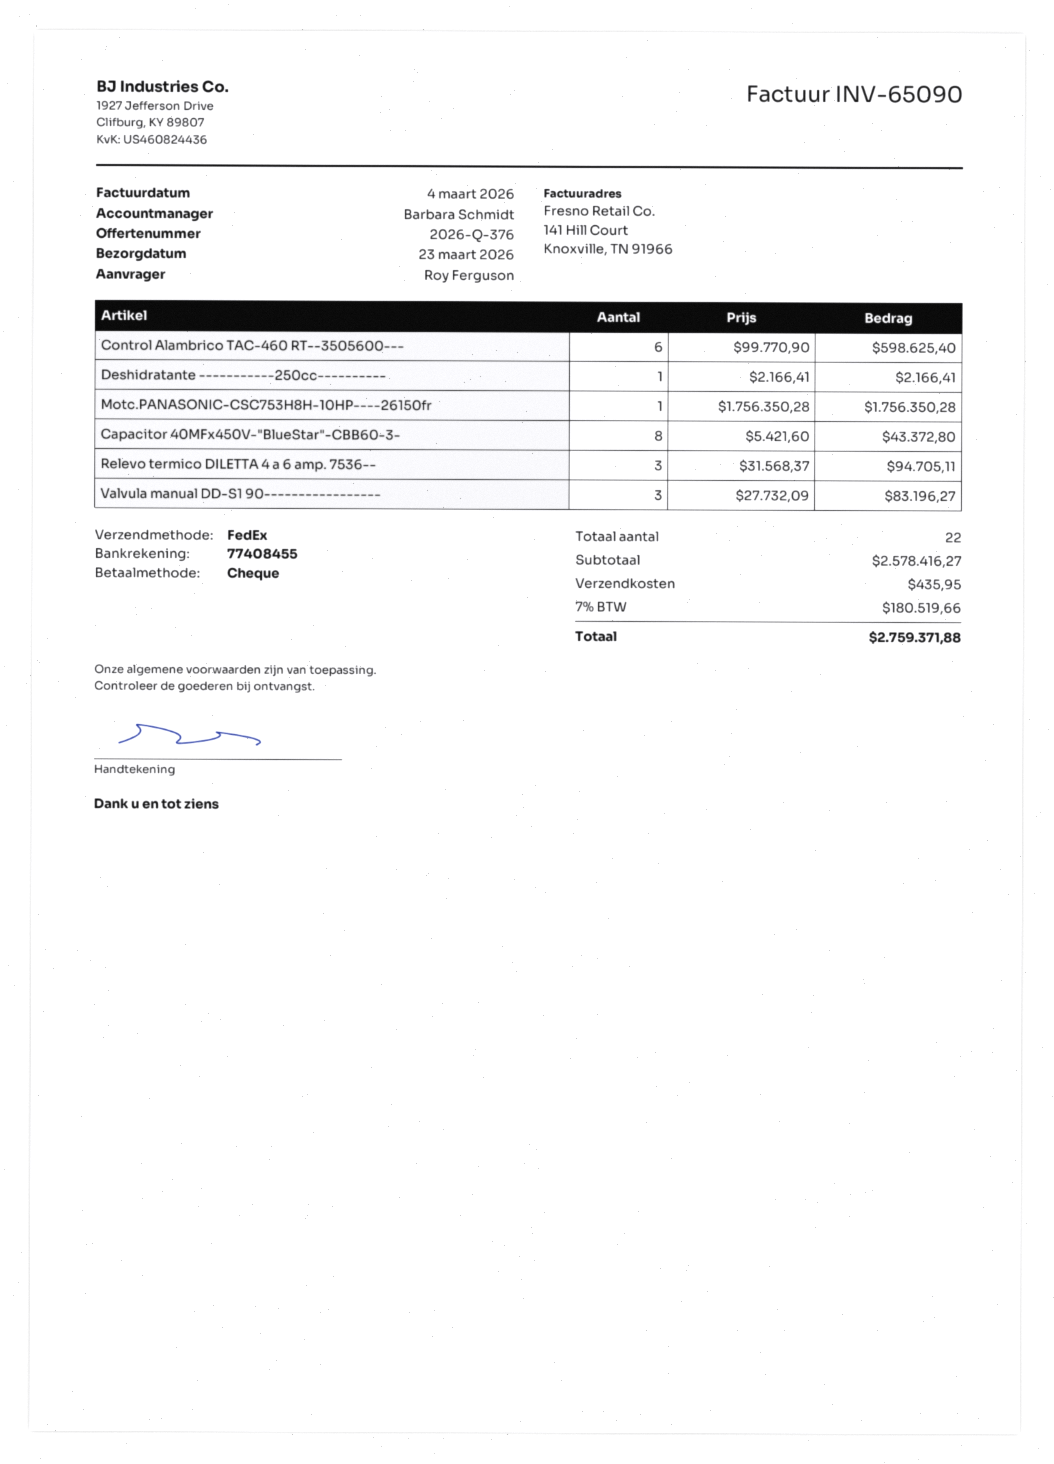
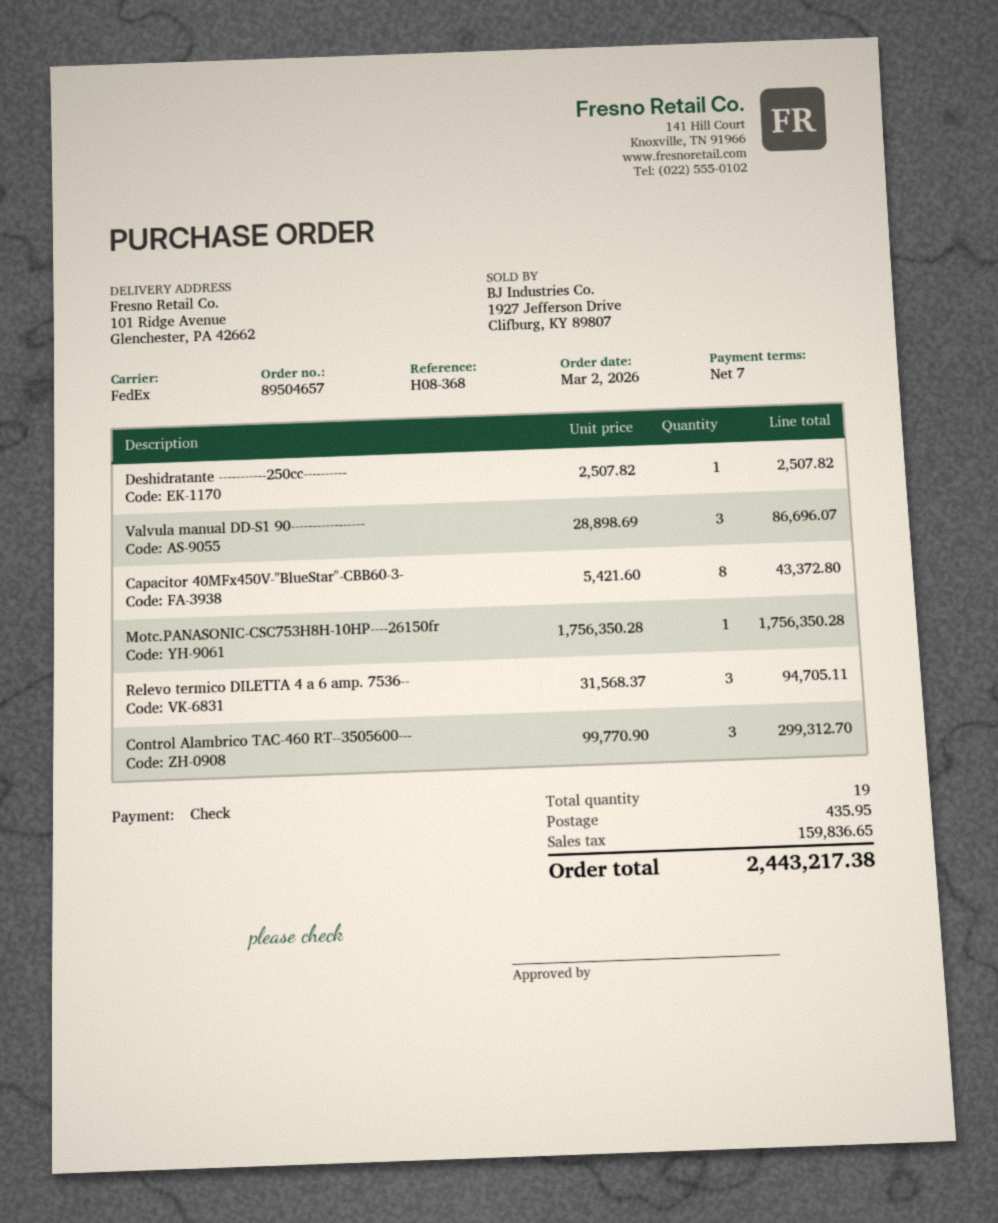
Control Alambrico TAC-460 RT--3505600---: 6 x 99770.90 = 598625.40 -> 3 x 99770.90 = 299312.70
Deshidratante -----------250cc----------: 1 x 2166.41 = 2166.41 -> 1 x 2507.82 = 2507.82
Valvula manual DD-S1 90-----------------: 3 x 27732.09 = 83196.27 -> 3 x 28898.69 = 86696.07
total quantity: 22 -> 19
tax: 180519.66 -> 159836.65
total: 2759371.88 -> 2443217.38

